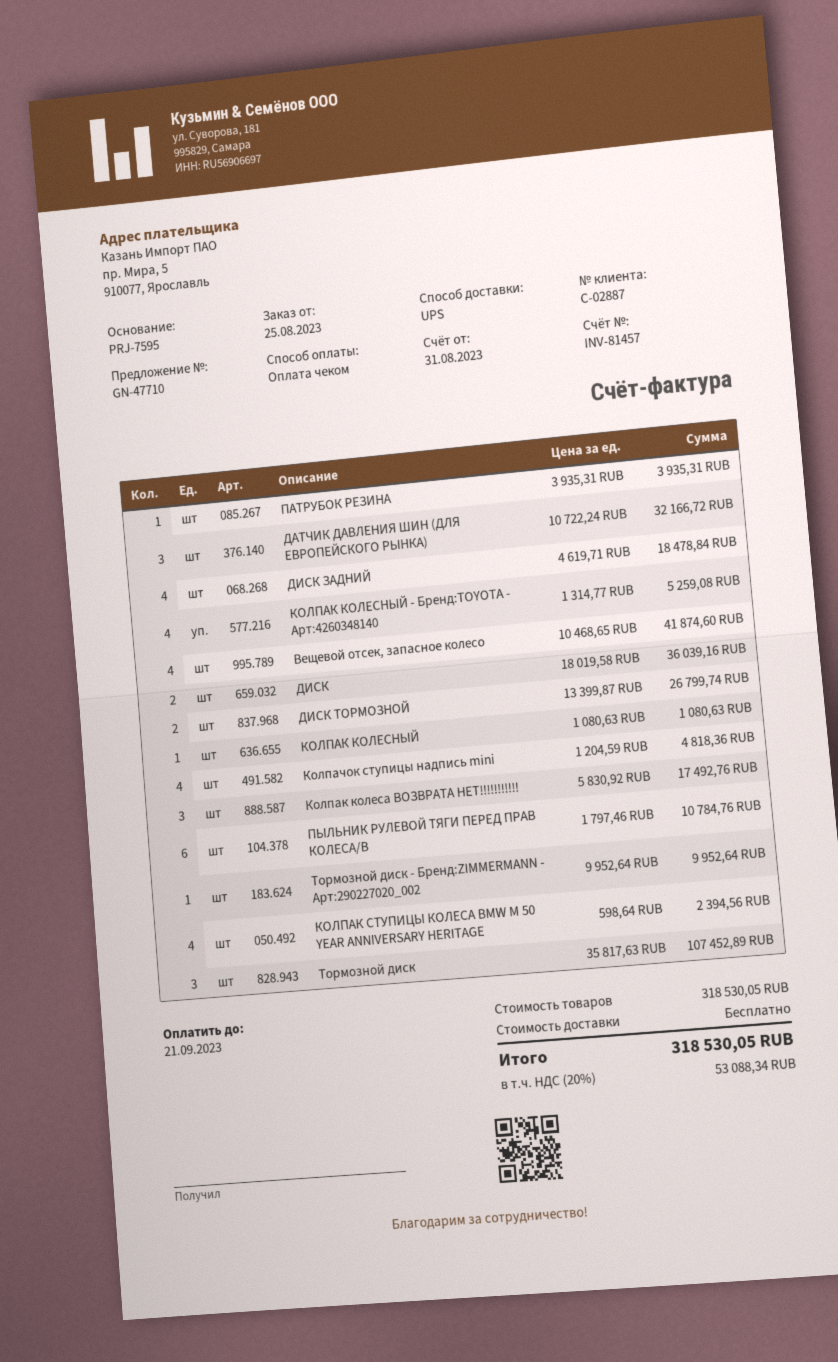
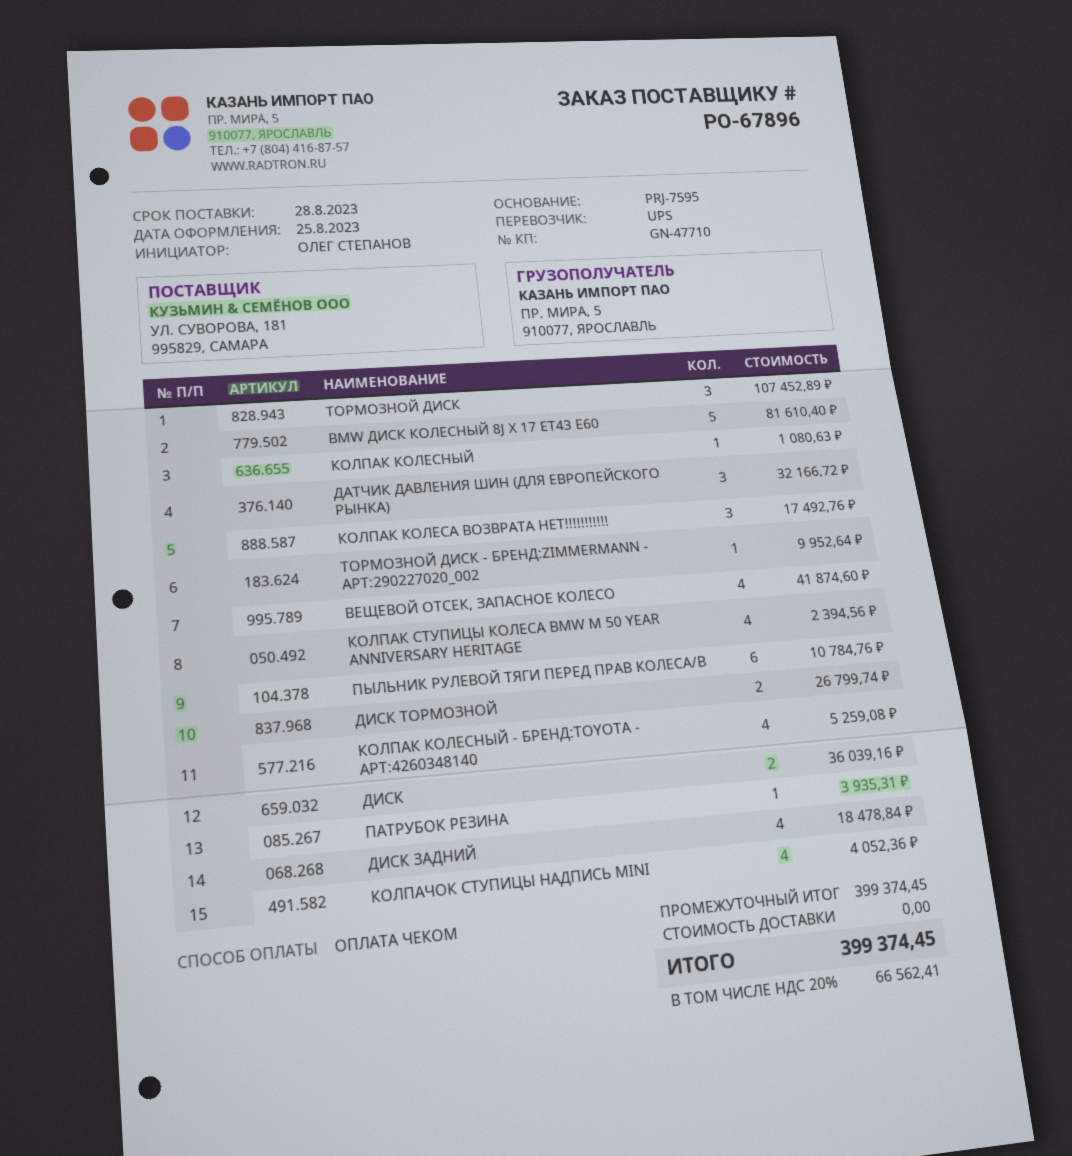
Колпачок ступицы надпись mini: 4 for 4818.36 -> 4 for 4052.36
BMW ДИСК КОЛЕСНЫЙ 8J X 17 ET43 E60: none -> 5 for 81610.40
subtotal: 318530.05 -> 399374.45
tax: 20% = 53088.34 -> 20% = 66562.41
total: 318530.05 -> 399374.45

